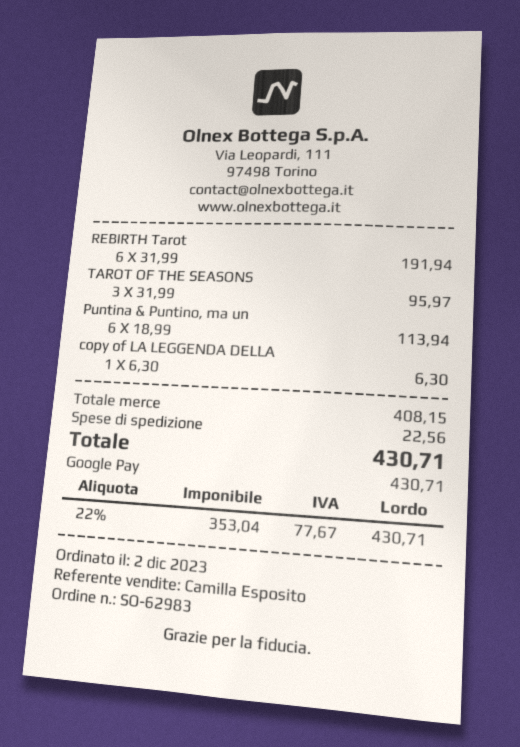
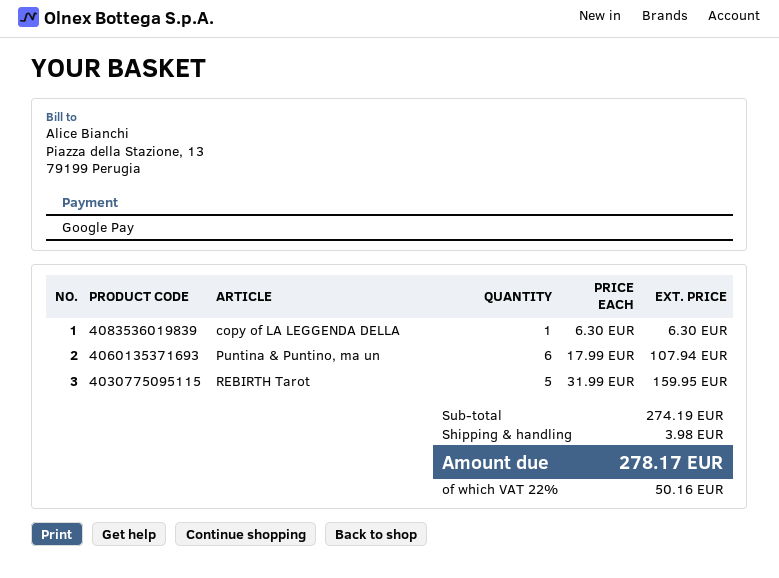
REBIRTH Tarot: 6 x 31.99 = 191.94 -> 5 x 31.99 = 159.95
TAROT OF THE SEASONS: 3 x 31.99 = 95.97 -> none
Puntina & Puntino, ma un: 6 x 18.99 = 113.94 -> 6 x 17.99 = 107.94
subtotal: 408.15 -> 274.19
shipping: 22.56 -> 3.98
tax: 22% = 77.67 -> 22% = 50.16
total: 430.71 -> 278.17

